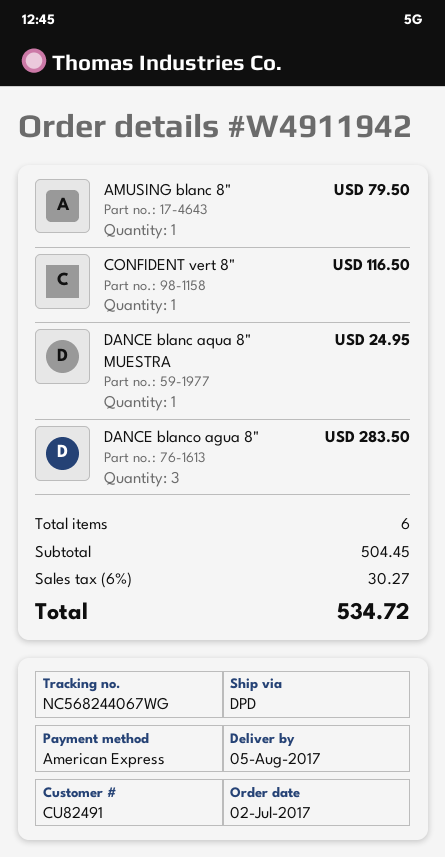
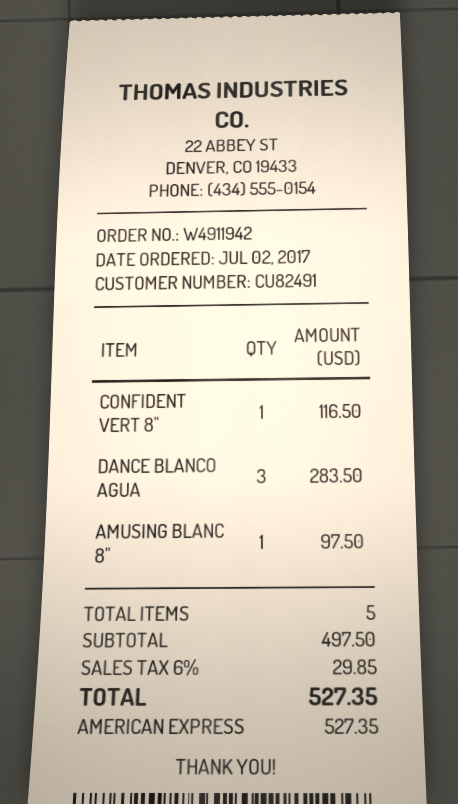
AMUSING blanc 8": 1 for 79.50 -> 1 for 97.50
DANCE blanc aqua 8" MUESTRA: 1 for 24.95 -> none
total quantity: 6 -> 5
subtotal: 504.45 -> 497.50
tax: 6% = 30.27 -> 6% = 29.85
total: 534.72 -> 527.35

